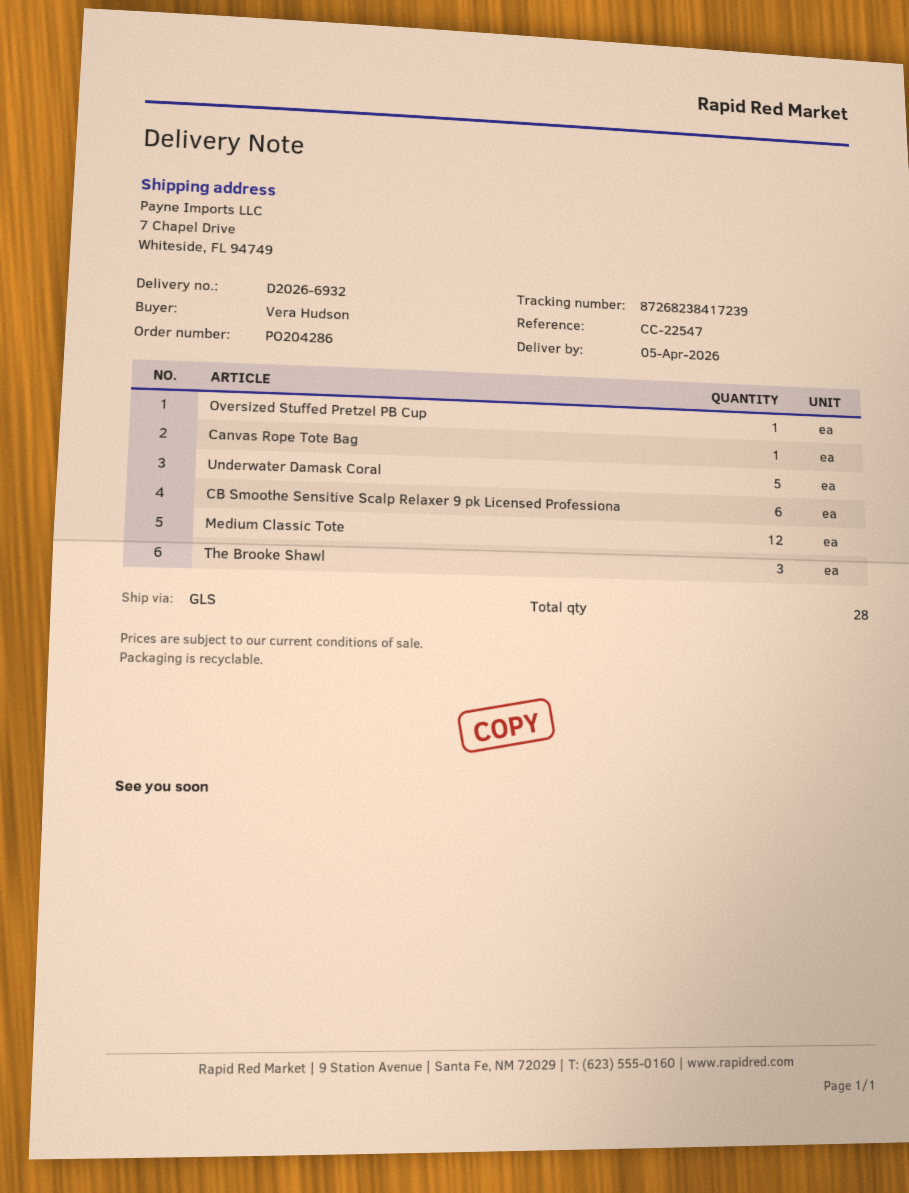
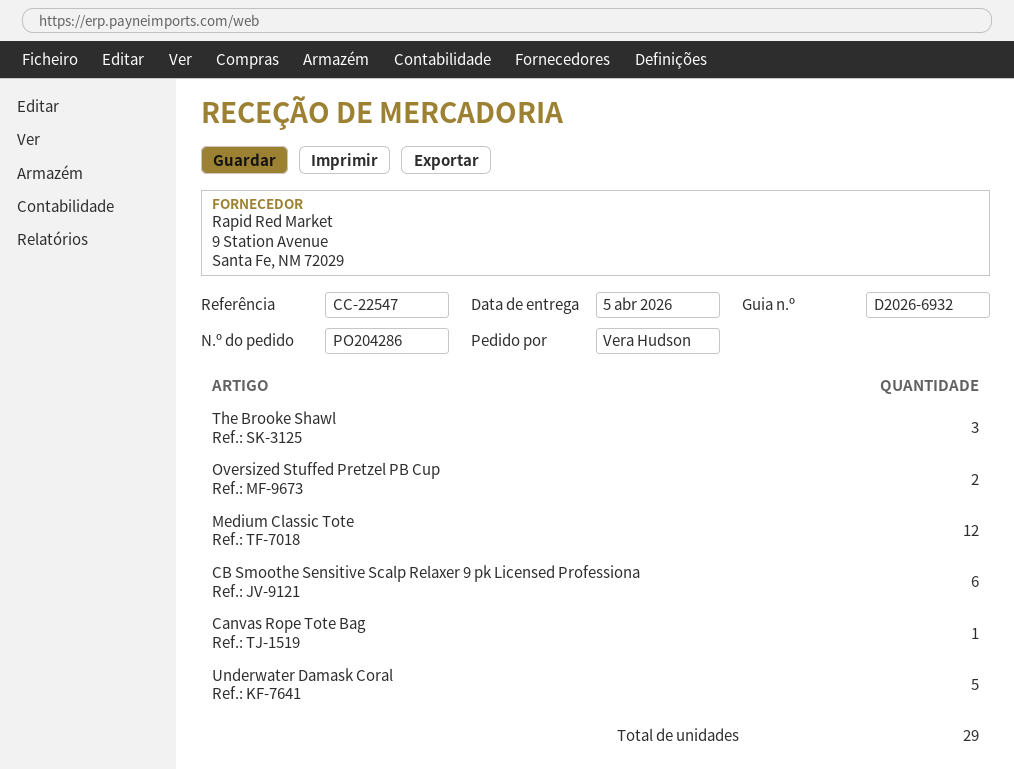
Oversized Stuffed Pretzel PB Cup: 1 -> 2
total quantity: 28 -> 29

